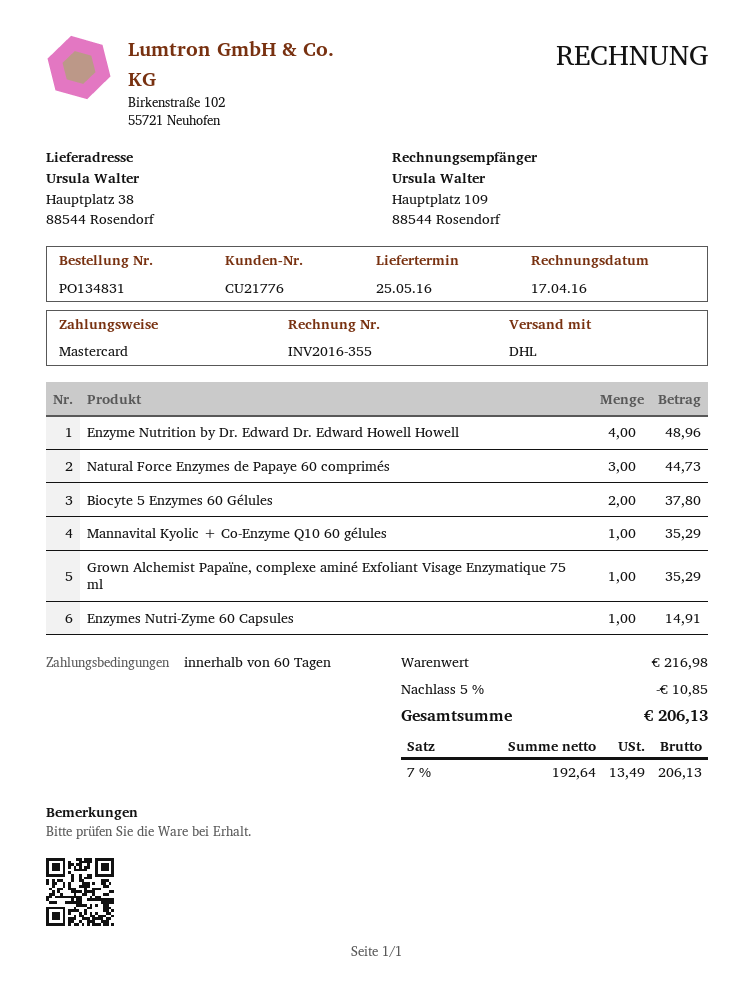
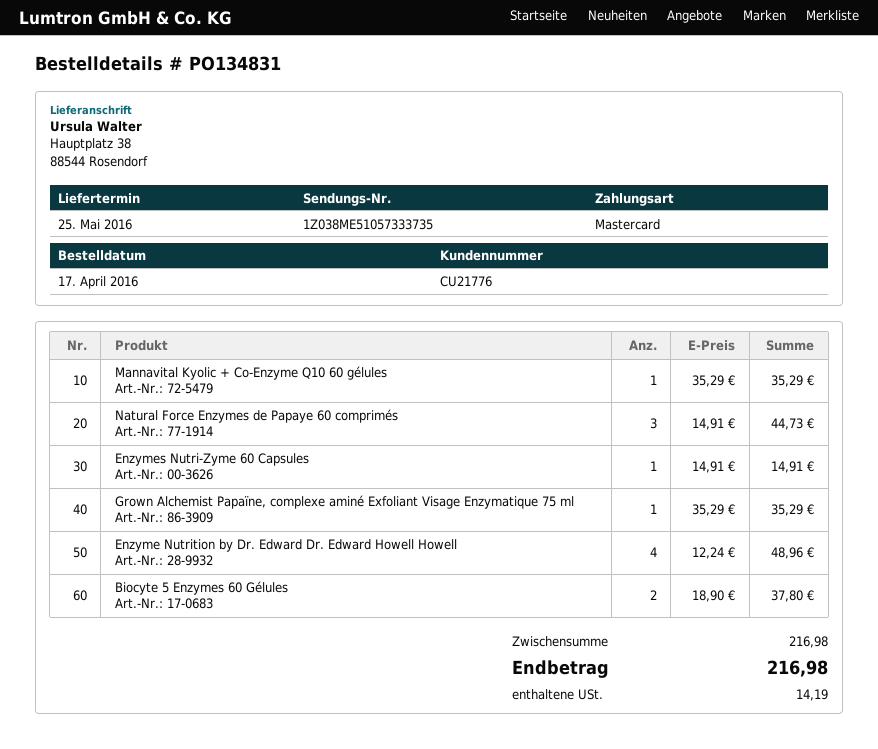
discount: 5% = 10.85 -> none
tax: 13.49 -> 14.19
total: 206.13 -> 216.98

